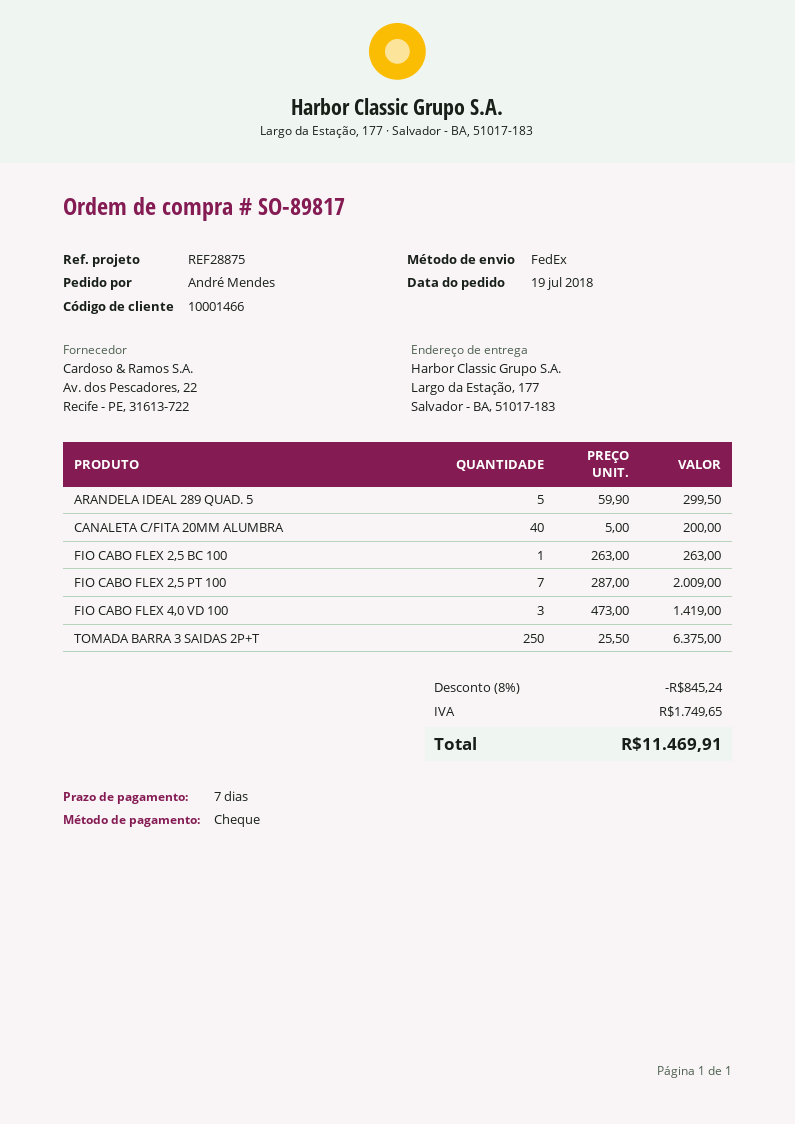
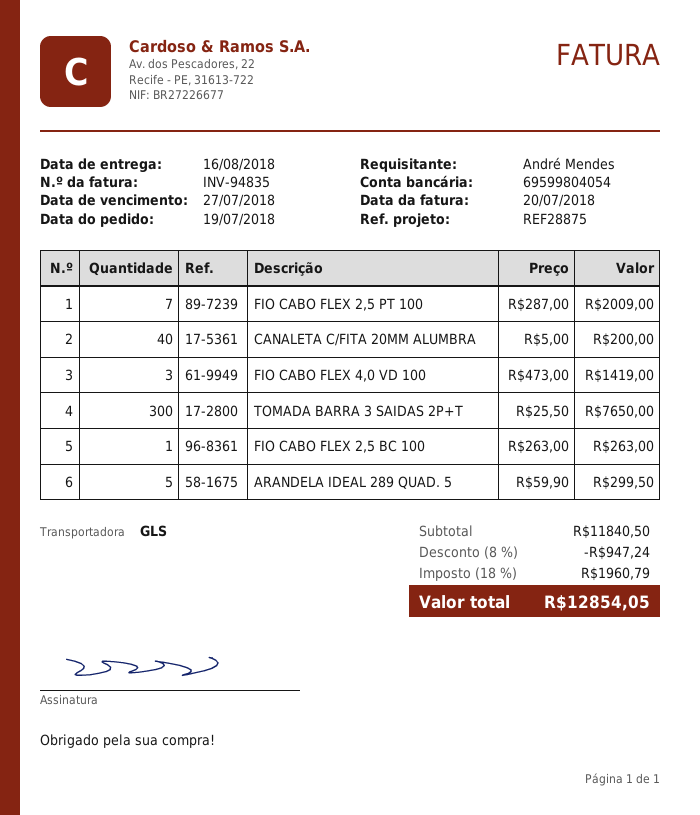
shipping method: FedEx -> GLS
TOMADA BARRA 3 SAIDAS 2P+T: 250 x 25.50 = 6375.00 -> 300 x 25.50 = 7650.00
discount: 8% = 845.24 -> 8% = 947.24
tax: 1749.65 -> 1960.79
total: 11469.91 -> 12854.05

